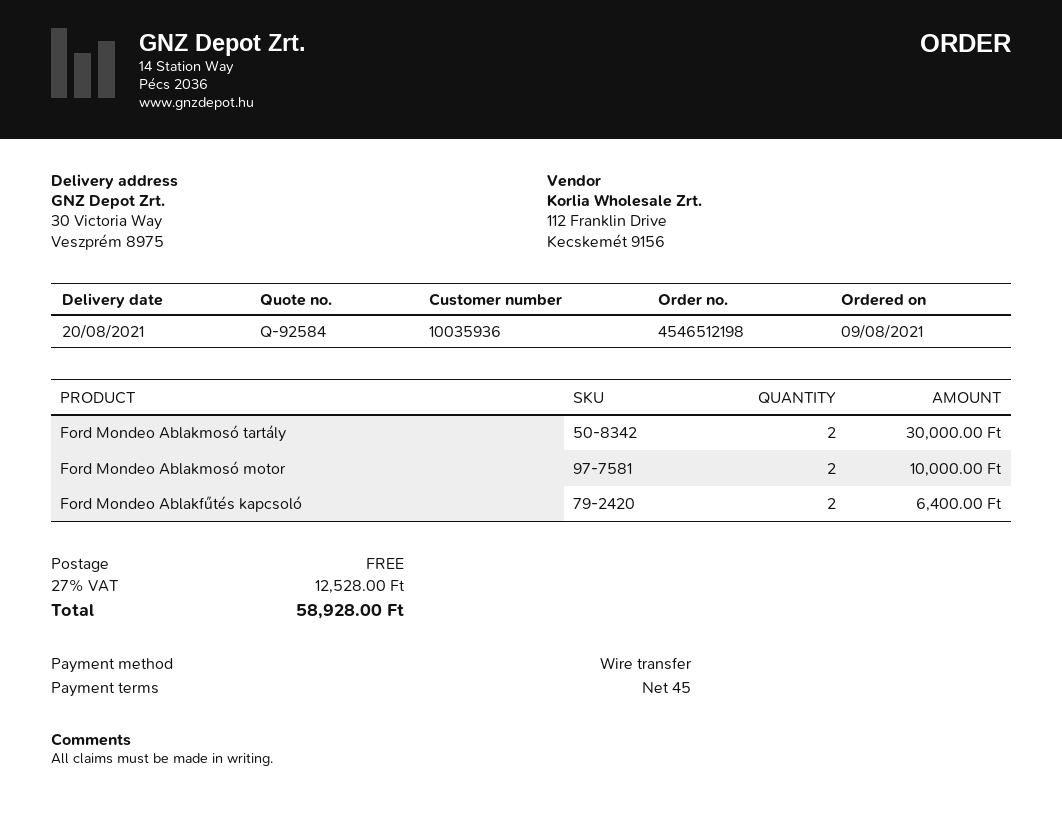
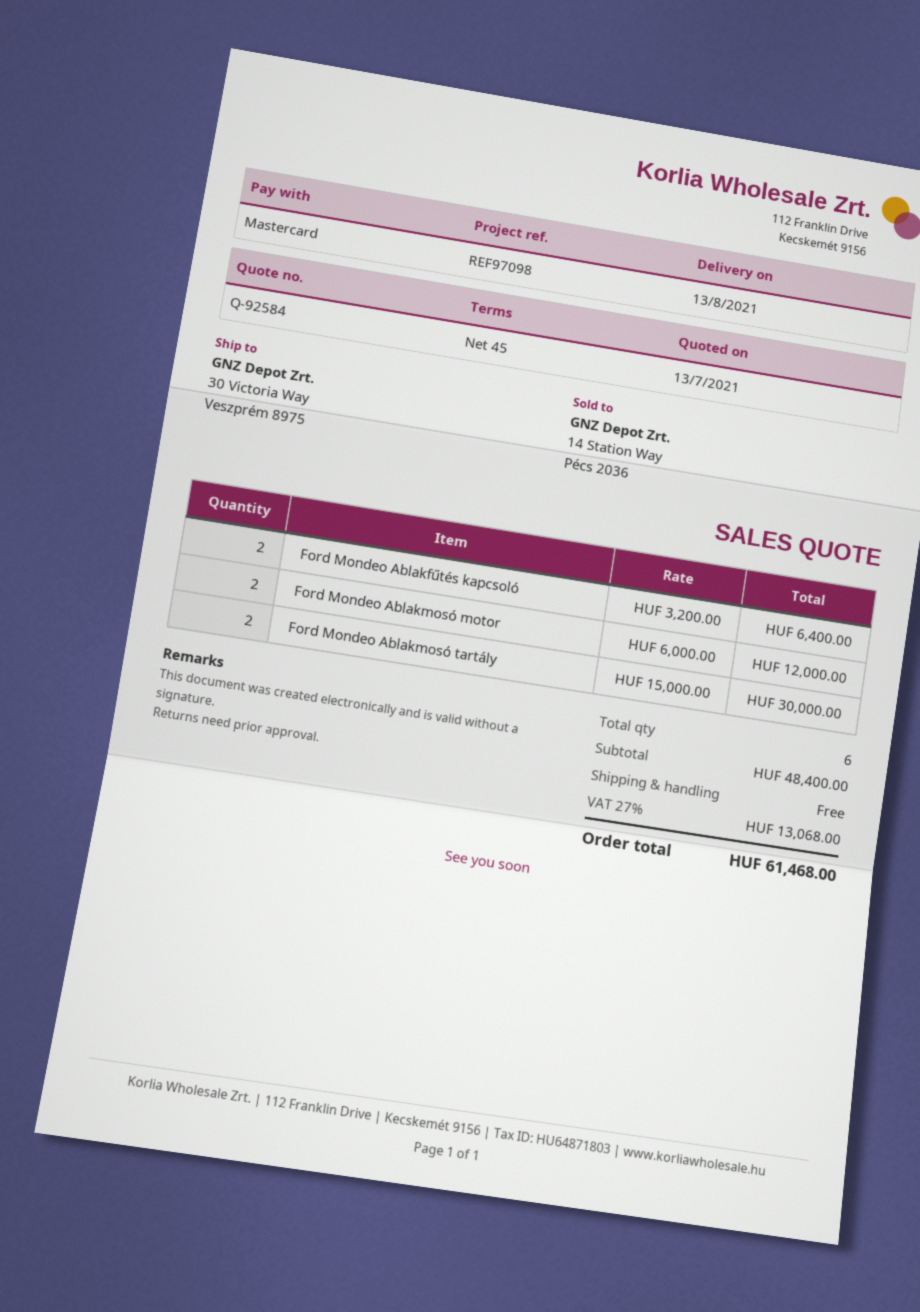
delivery date: 2021-08-20 -> 2021-08-13
payment method: bank transfer -> Mastercard
Ford Mondeo Ablakmosó motor: 2 for 10000.00 -> 2 for 12000.00
tax: 27% = 12528.00 -> 27% = 13068.00
total: 58928.00 -> 61468.00

